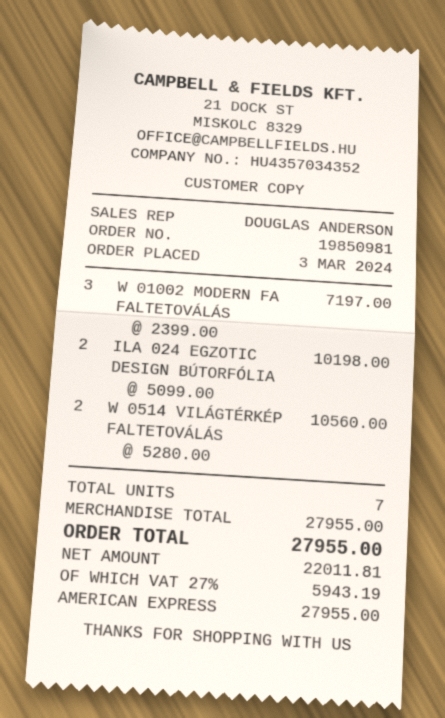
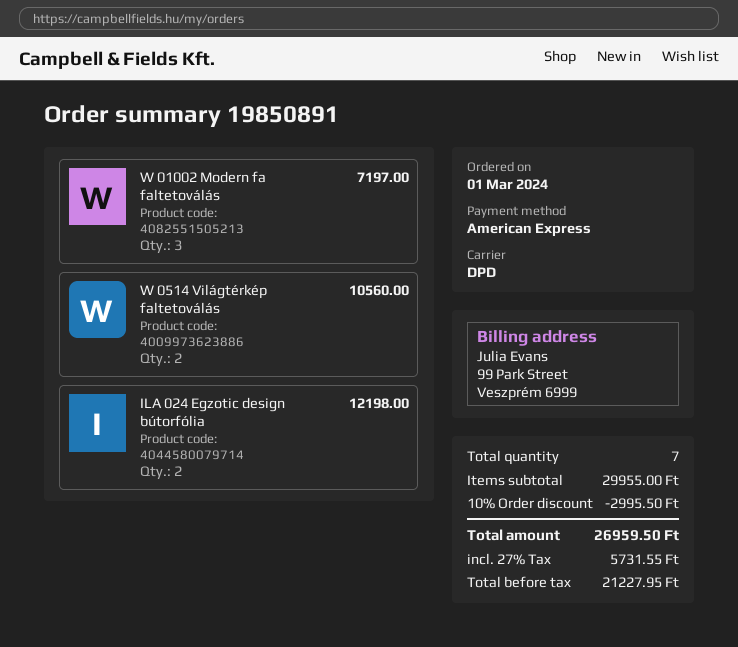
order number: 19850981 -> 19850891
order date: 2024-03-03 -> 2024-03-01
ILA 024 EGZOTIC DESIGN BÚTORFÓLIA: 2 for 10198.00 -> 2 for 12198.00
subtotal: 27955.00 -> 29955.00
discount: none -> 10% = 2995.50
net: 22011.81 -> 21227.95
tax: 27% = 5943.19 -> 27% = 5731.55
total: 27955.00 -> 26959.50

